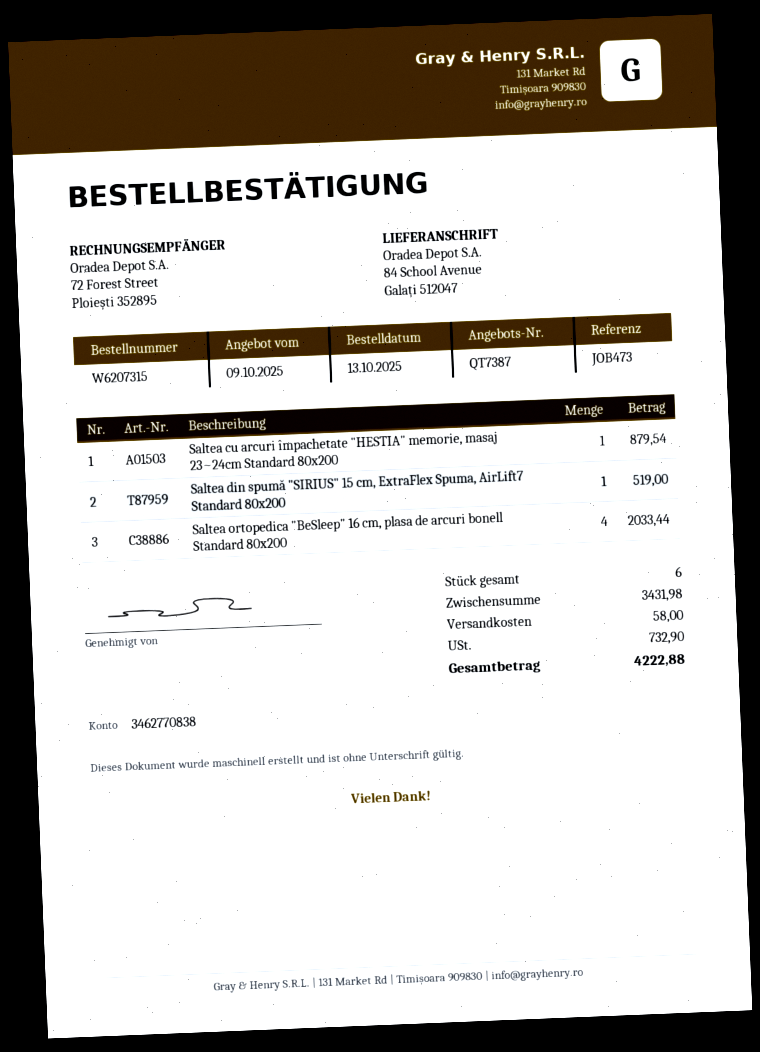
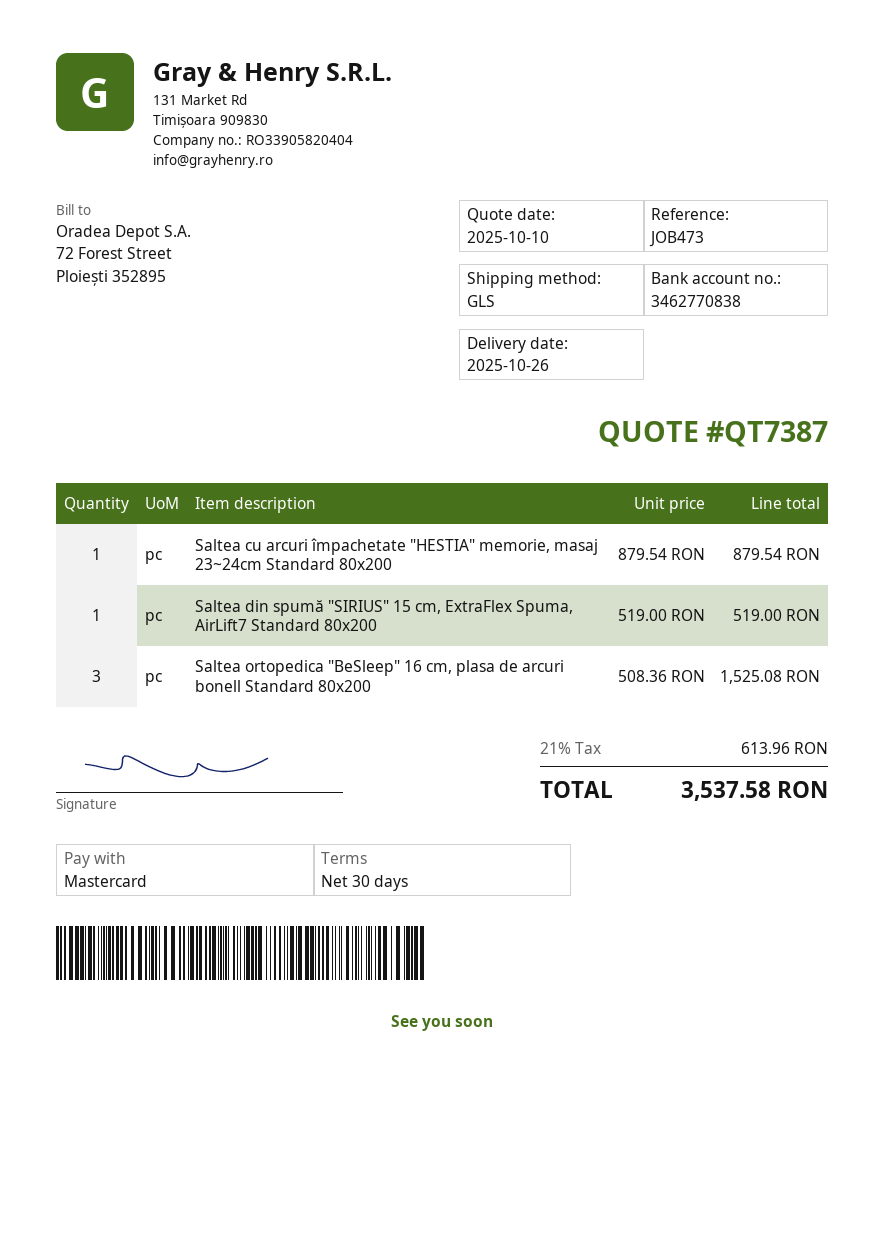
quote date: 2025-10-09 -> 2025-10-10
Saltea ortopedica "BeSleep" 16 cm, plasa de arcuri bonell Standard 80x200: 4 for 2033.44 -> 3 for 1525.08
shipping: 58.00 -> none
tax: 732.90 -> 613.96
total: 4222.88 -> 3537.58

